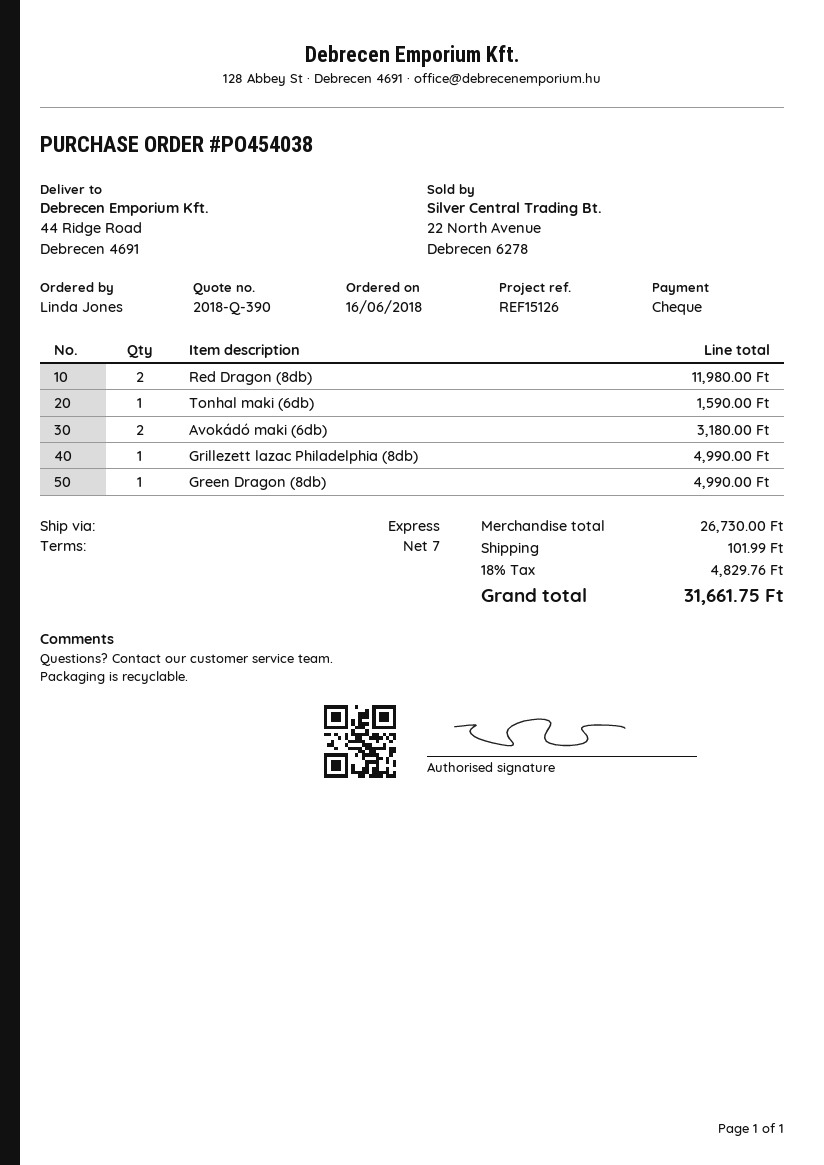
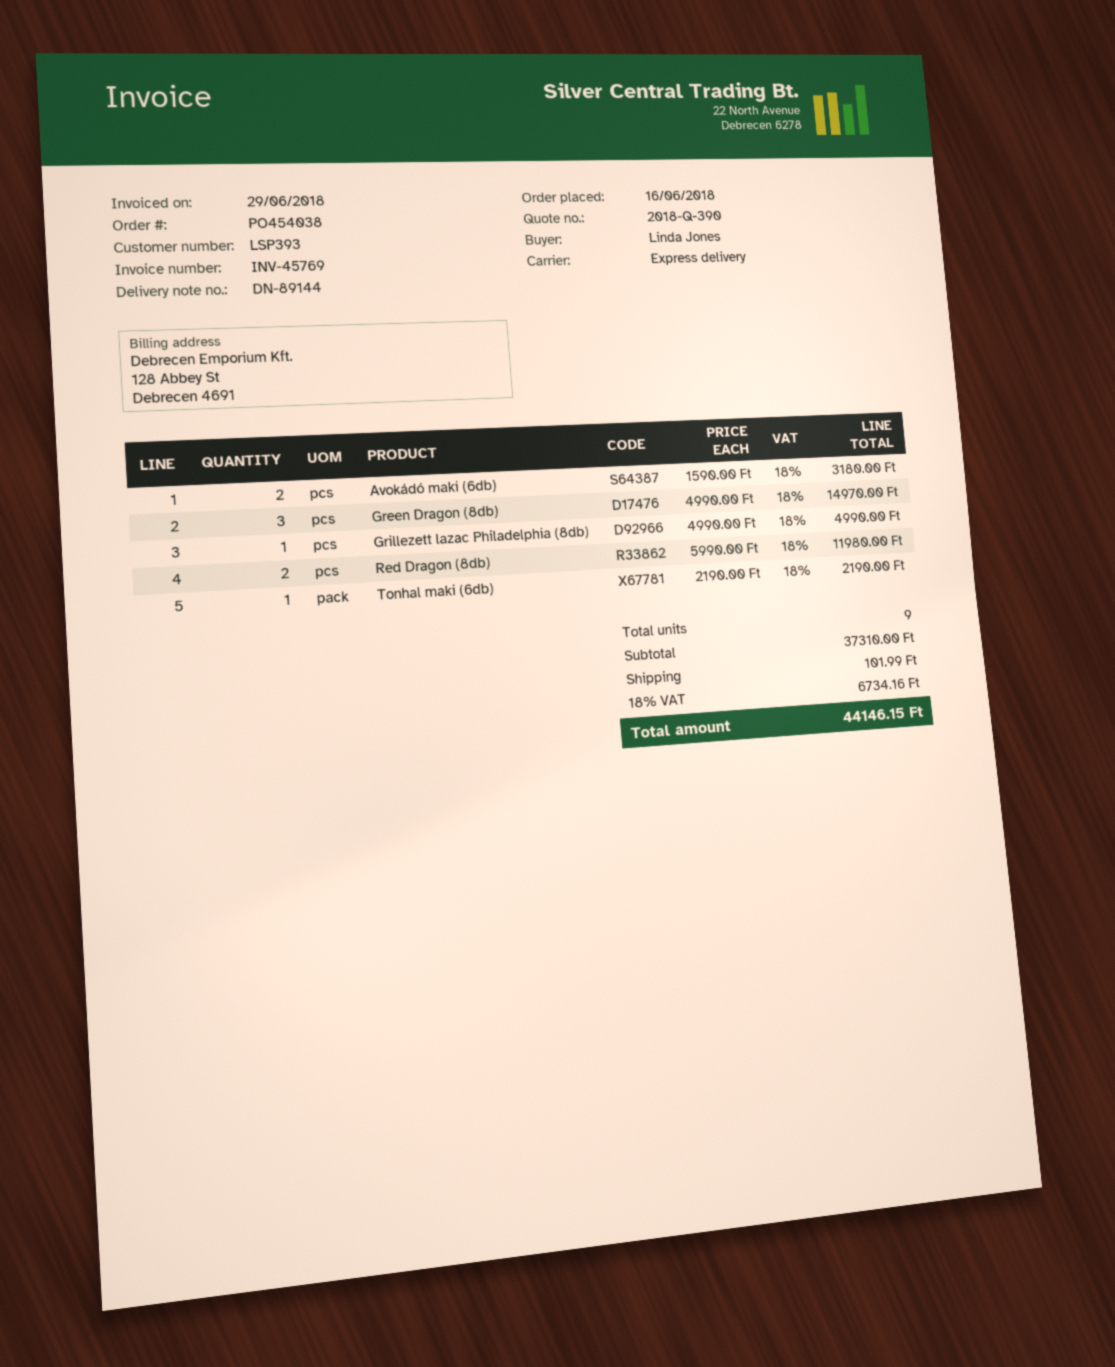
Tonhal maki (6db): 1 for 1590.00 -> 1 for 2190.00
Green Dragon (8db): 1 for 4990.00 -> 3 for 14970.00
subtotal: 26730.00 -> 37310.00
tax: 18% = 4829.76 -> 18% = 6734.16
total: 31661.75 -> 44146.15

